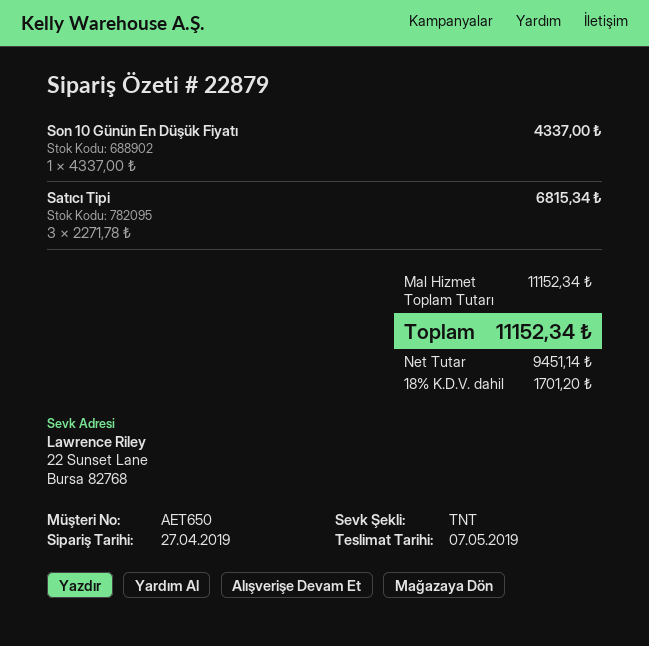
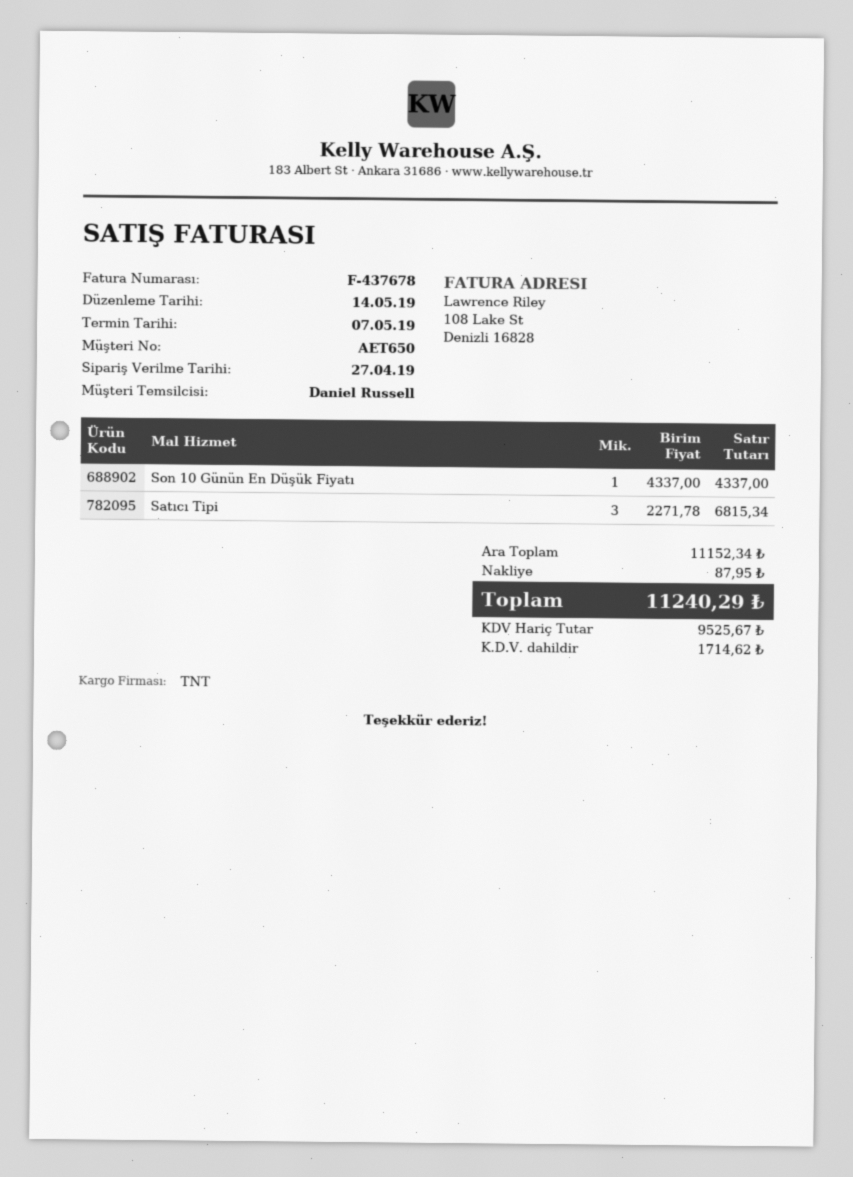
shipping: none -> 87.95
net: 9451.14 -> 9525.67
tax: 1701.20 -> 1714.62
total: 11152.34 -> 11240.29

